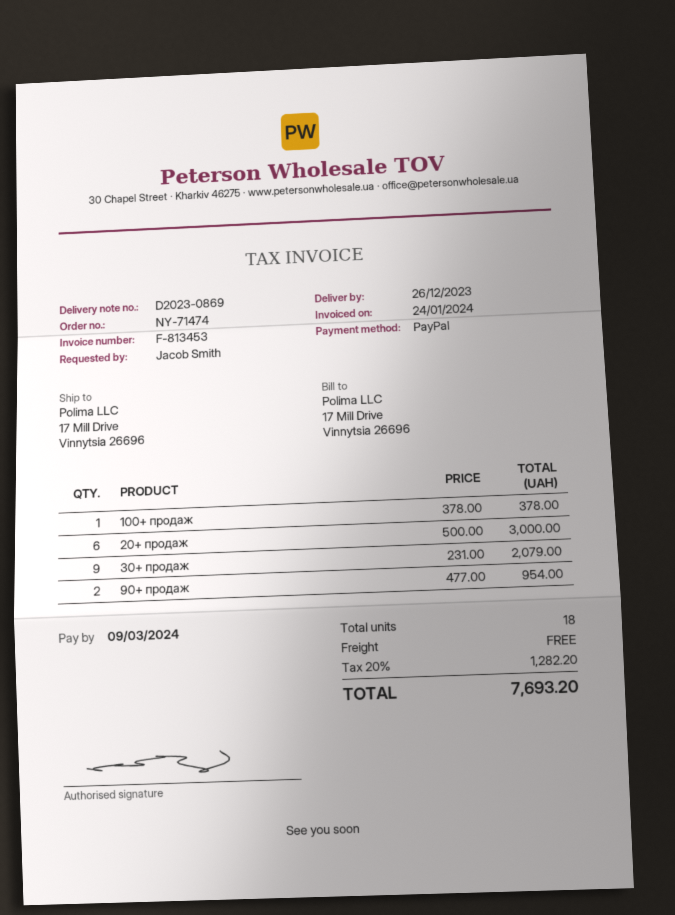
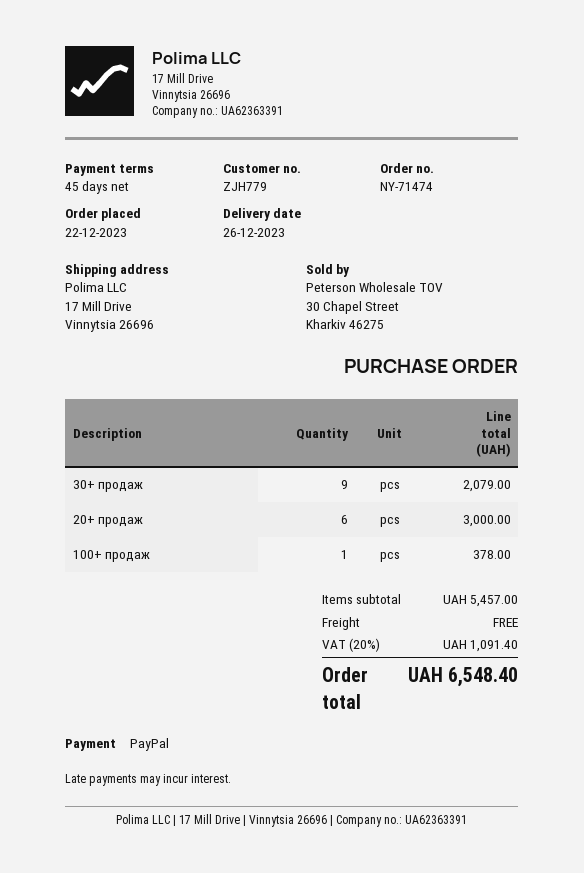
90+ продаж: 2 for 954.00 -> none
tax: 20% = 1282.20 -> 20% = 1091.40
total: 7693.20 -> 6548.40

